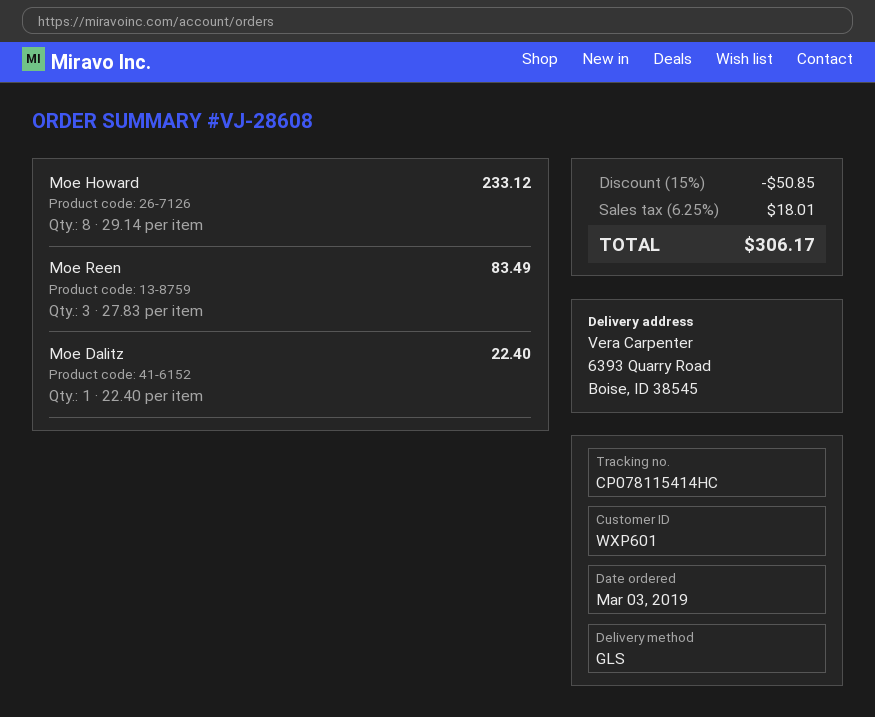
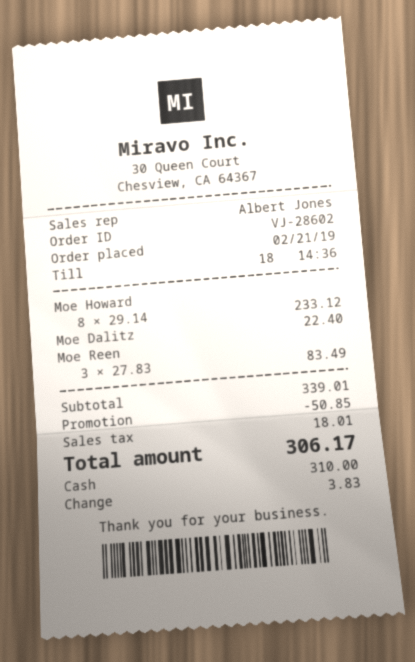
order number: VJ-28608 -> VJ-28602
order date: 2019-03-03 -> 2019-02-21

